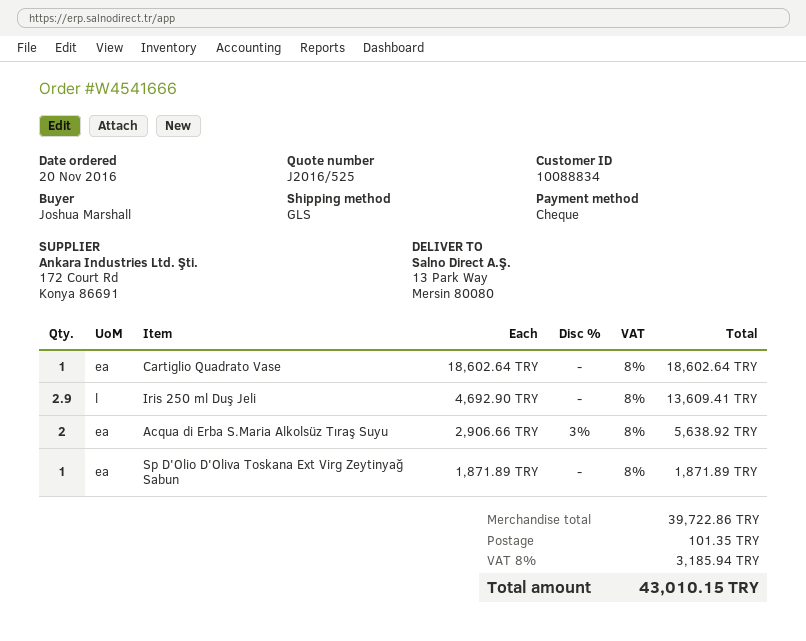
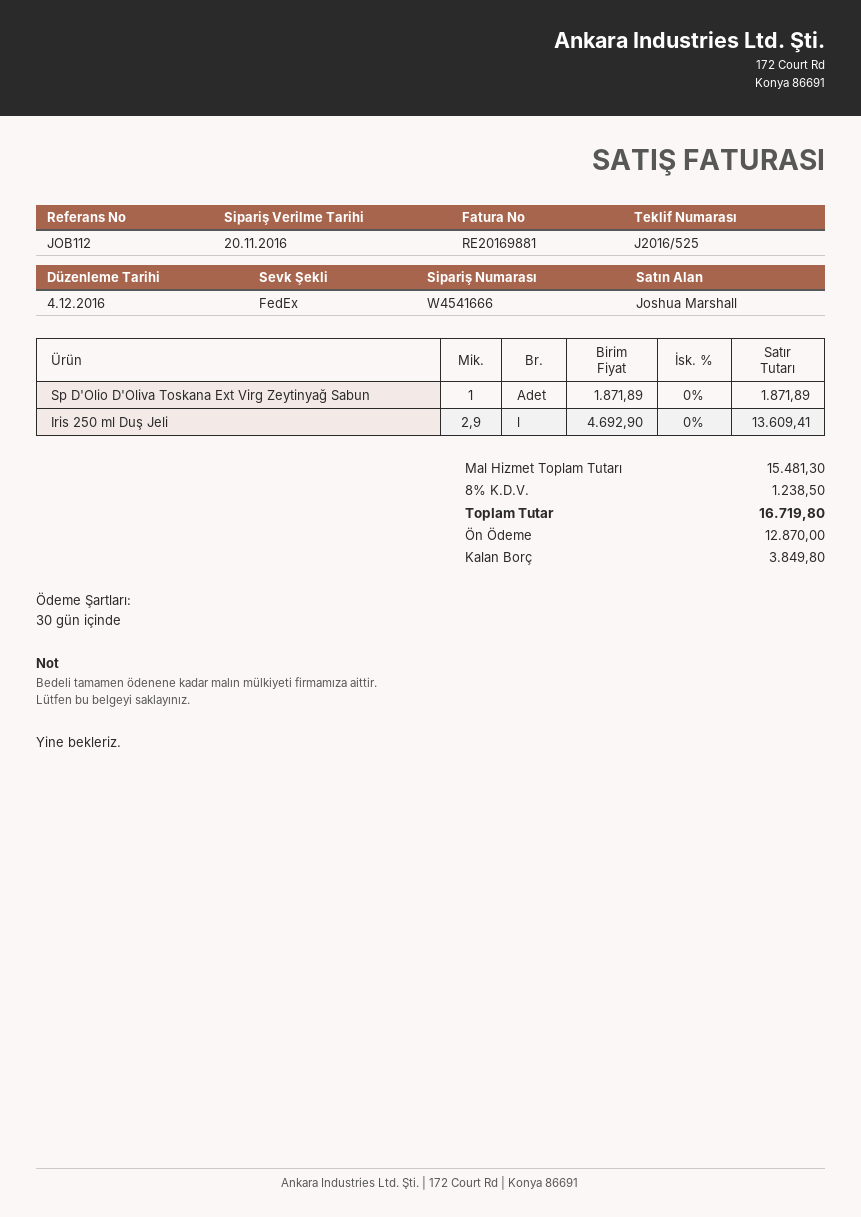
shipping method: GLS -> FedEx
Cartiglio Quadrato Vase: 1 x 18602.64 = 18602.64 -> none
Acqua di Erba S.Maria Alkolsüz Tıraş Suyu: 2 x 2906.66 - 3% = 5638.92 -> none
subtotal: 39722.86 -> 15481.30
shipping: 101.35 -> none
tax: 8% = 3185.94 -> 8% = 1238.50
total: 43010.15 -> 16719.80

